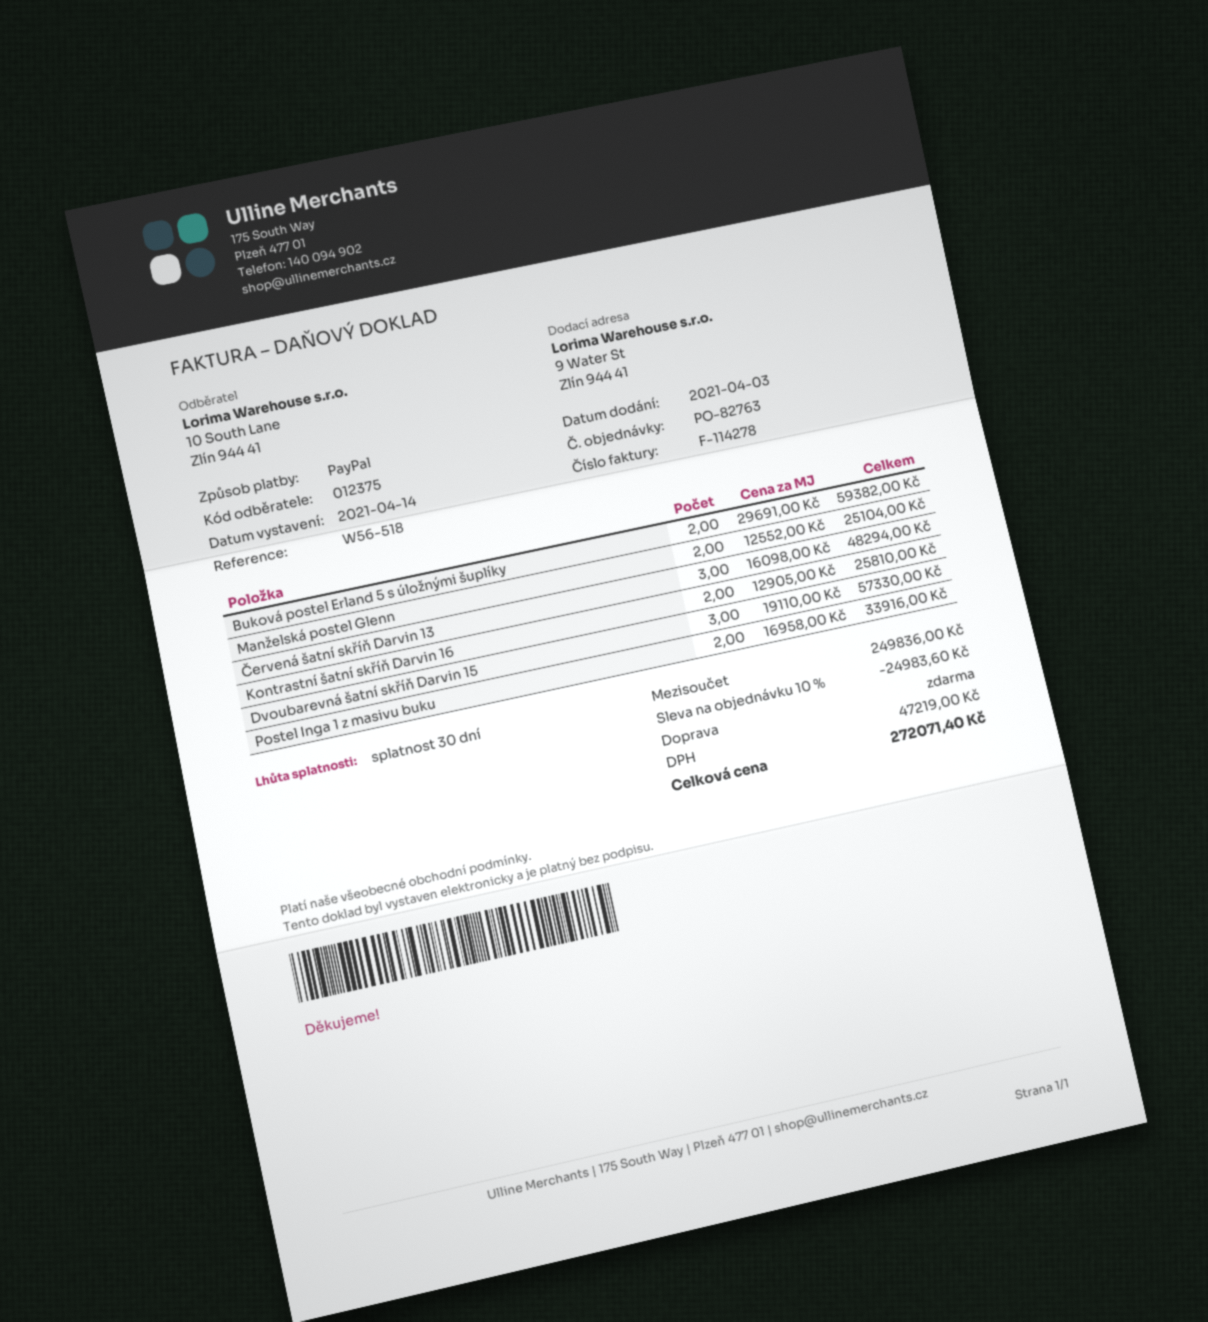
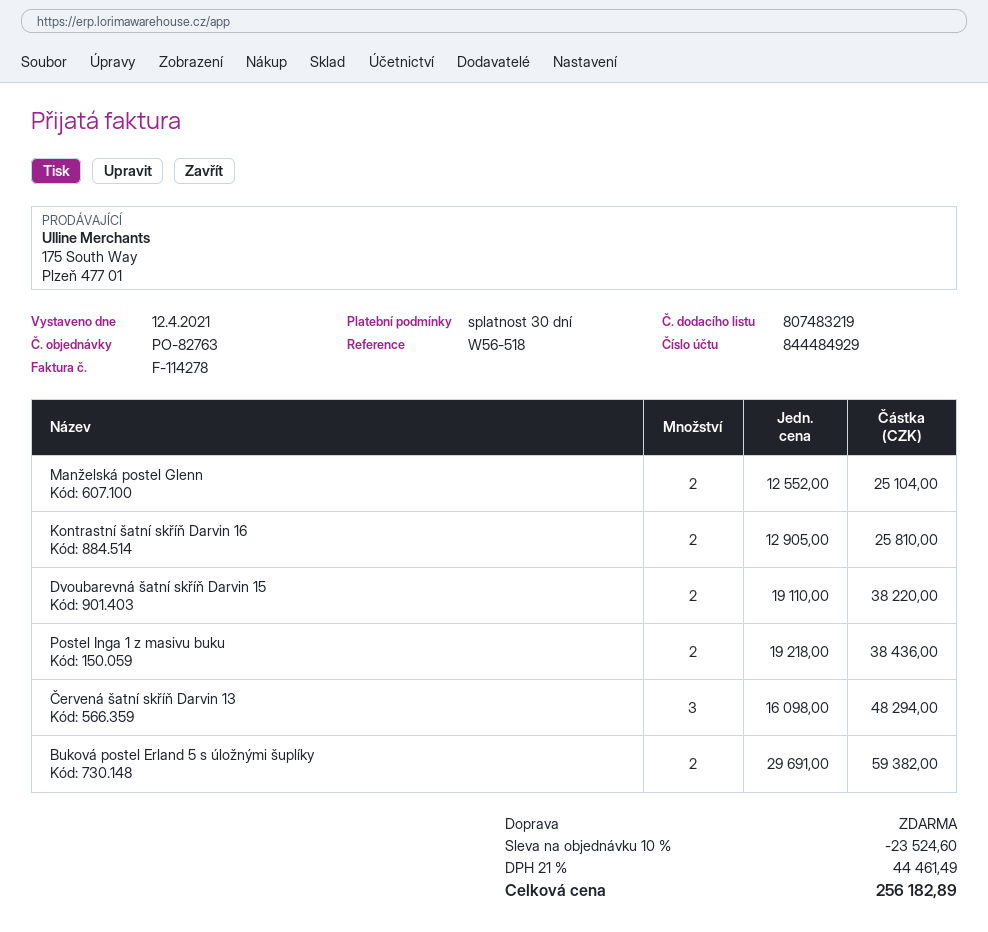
invoice date: 2021-04-14 -> 2021-04-12
Dvoubarevná šatní skříň Darvin 15: 3 x 19110.00 = 57330.00 -> 2 x 19110.00 = 38220.00
Postel Inga 1 z masivu buku: 2 x 16958.00 = 33916.00 -> 2 x 19218.00 = 38436.00
discount: 10% = 24983.60 -> 10% = 23524.60
tax: 47219.00 -> 44461.49
total: 272071.40 -> 256182.89

